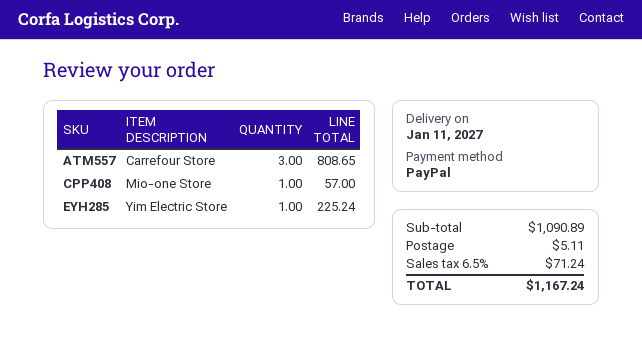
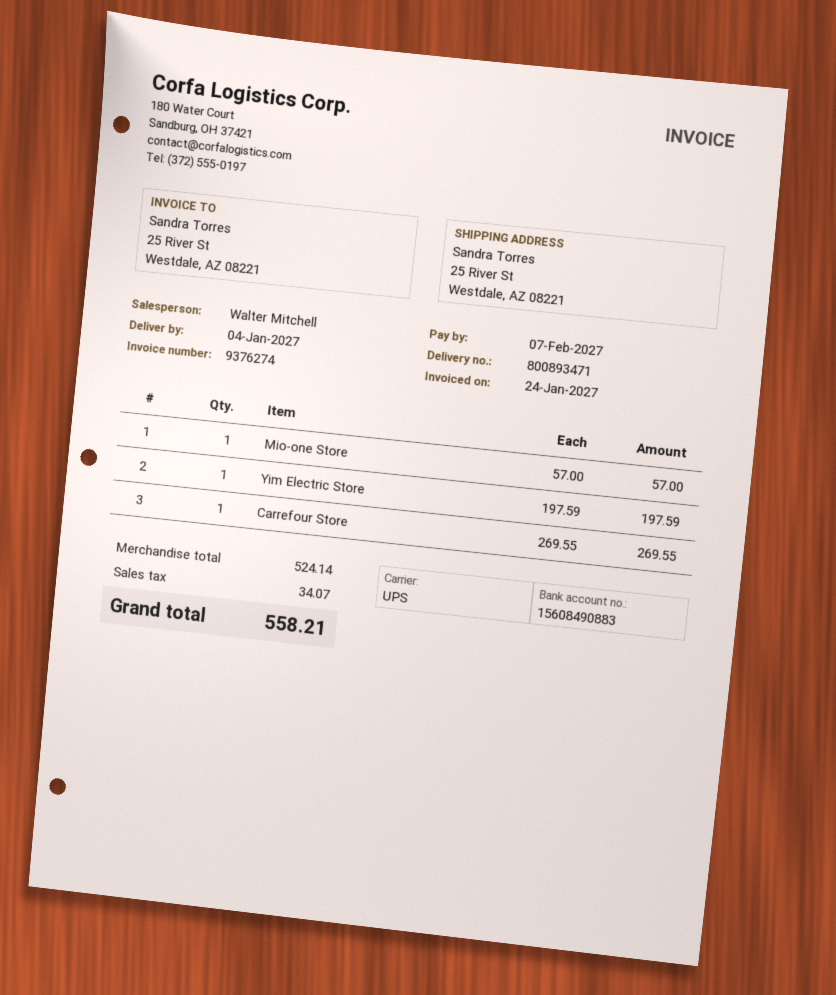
delivery date: 2027-01-11 -> 2027-01-04
Carrefour Store: 3 for 808.65 -> 1 for 269.55
Yim Electric Store: 1 for 225.24 -> 1 for 197.59
subtotal: 1090.89 -> 524.14
shipping: 5.11 -> none
tax: 71.24 -> 34.07
total: 1167.24 -> 558.21

